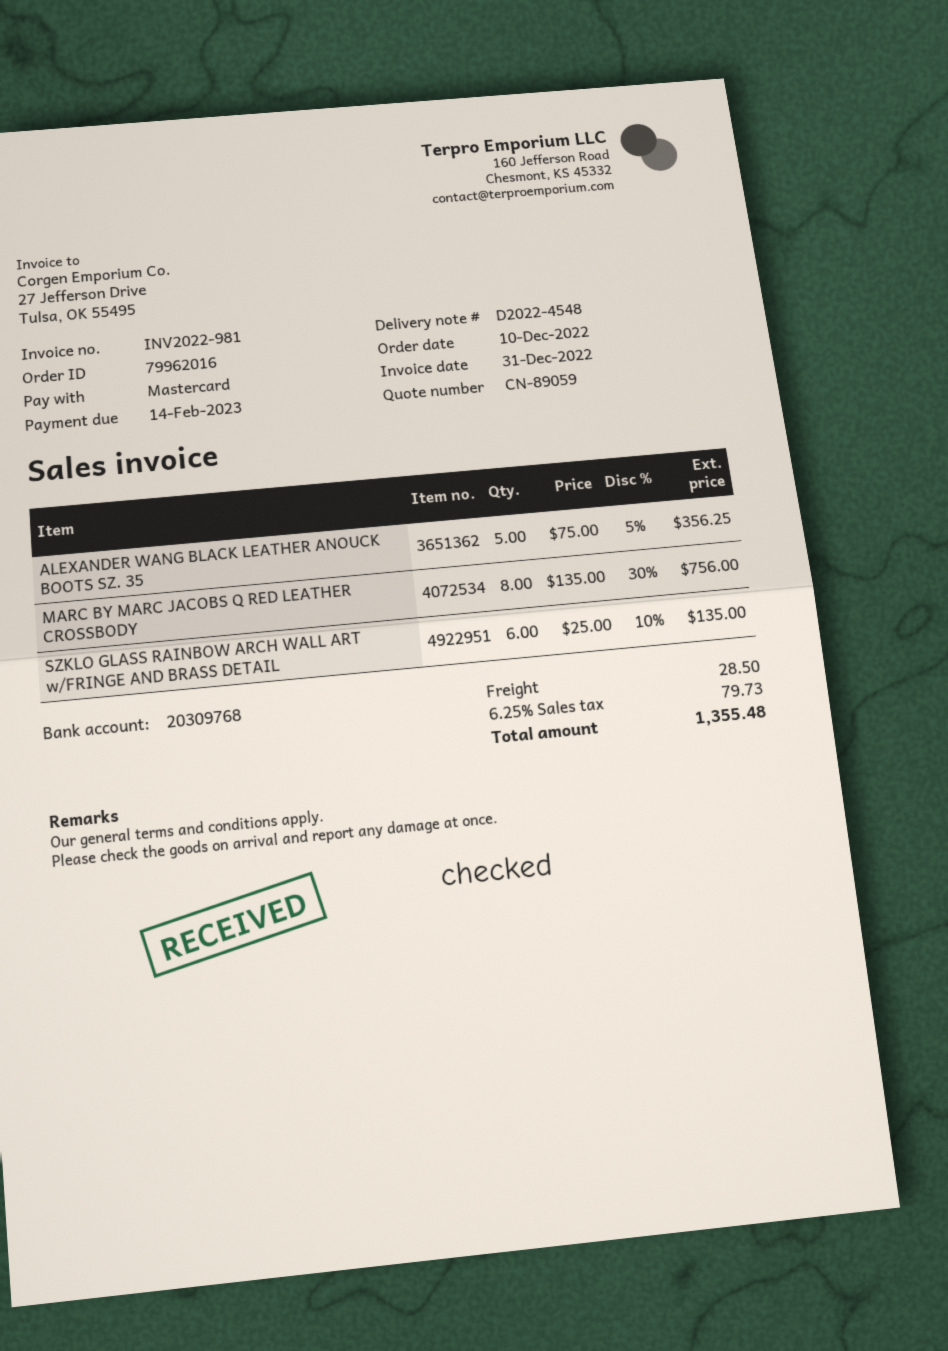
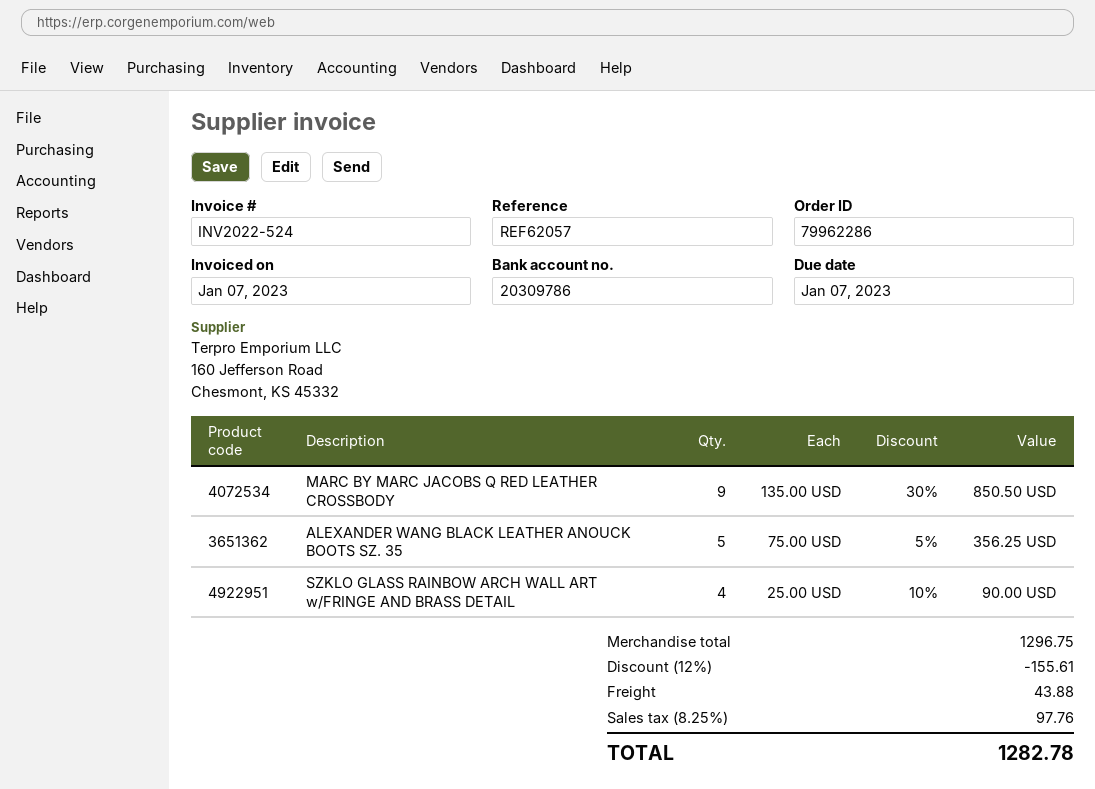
order number: 79962016 -> 79962286
invoice number: INV2022-981 -> INV2022-524
invoice date: 2022-12-31 -> 2023-01-07
due date: 2023-02-14 -> 2023-01-07
bank account: 20309768 -> 20309786
MARC BY MARC JACOBS Q RED LEATHER CROSSBODY: 8 x 135.00 - 30% = 756.00 -> 9 x 135.00 - 30% = 850.50
SZKLO GLASS RAINBOW ARCH WALL ART w/FRINGE AND BRASS DETAIL: 6 x 25.00 - 10% = 135.00 -> 4 x 25.00 - 10% = 90.00
discount: none -> 12% = 155.61
shipping: 28.50 -> 43.88
tax: 6.25% = 79.73 -> 8.25% = 97.76
total: 1355.48 -> 1282.78

